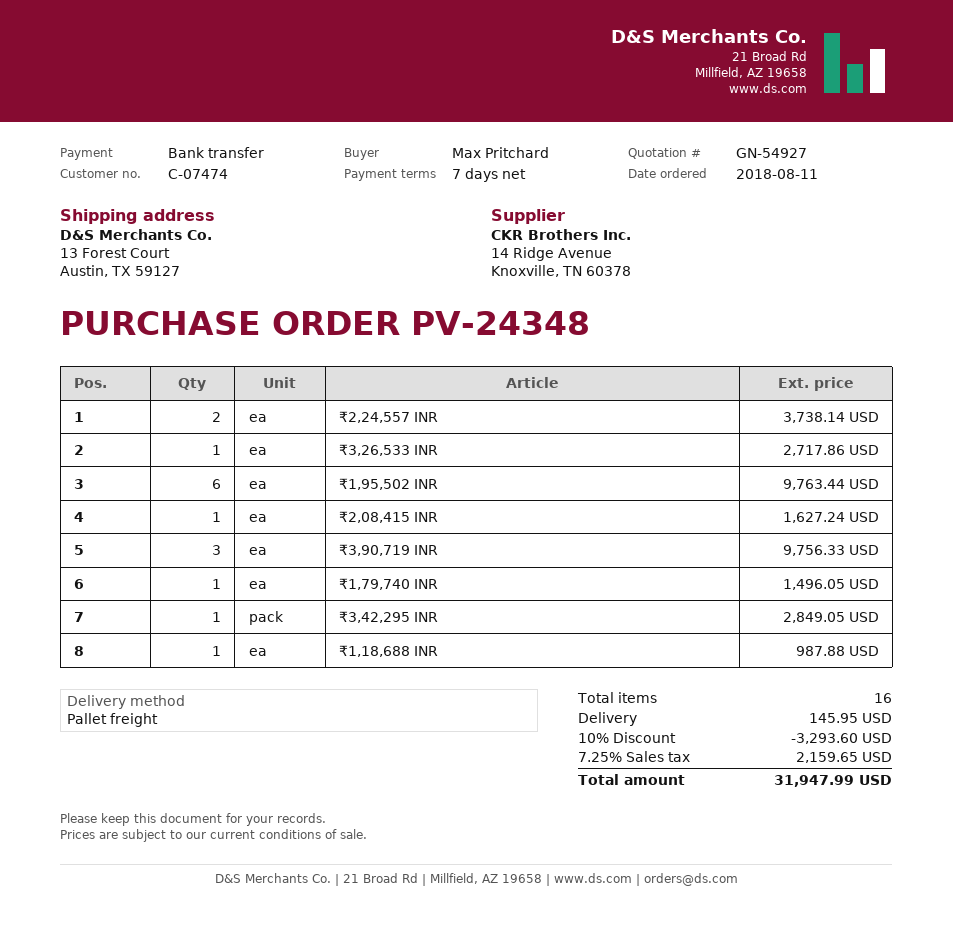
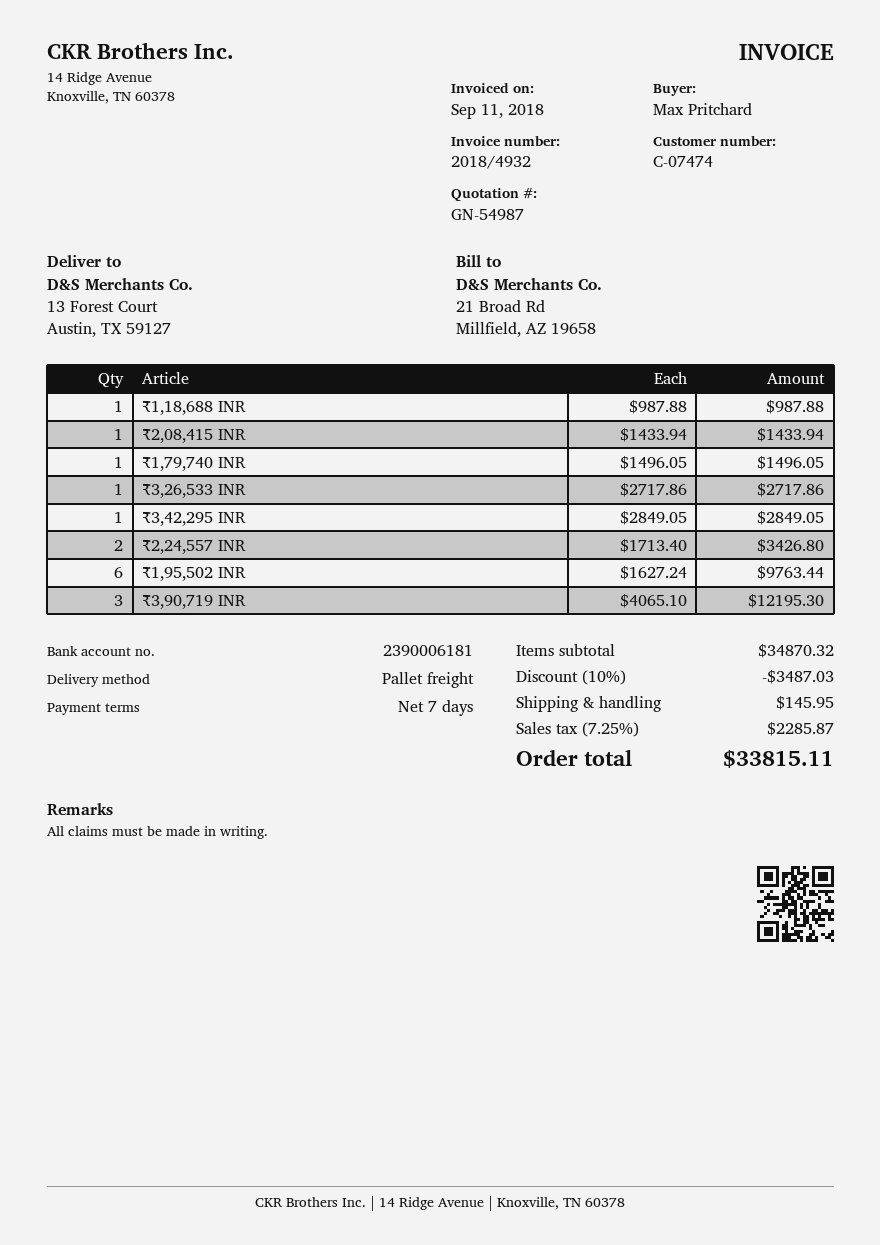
quote number: GN-54927 -> GN-54987
₹2,24,557 INR: 2 for 3738.14 -> 2 for 3426.80
₹2,08,415 INR: 1 for 1627.24 -> 1 for 1433.94
₹3,90,719 INR: 3 for 9756.33 -> 3 for 12195.30
discount: 10% = 3293.60 -> 10% = 3487.03
tax: 7.25% = 2159.65 -> 7.25% = 2285.87
total: 31947.99 -> 33815.11

